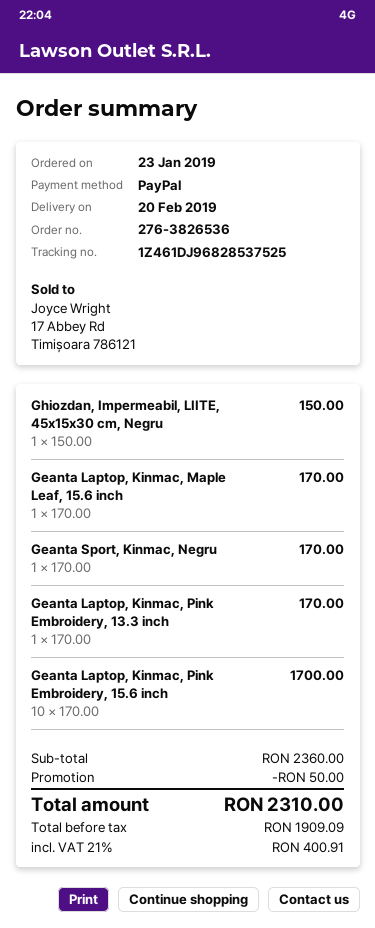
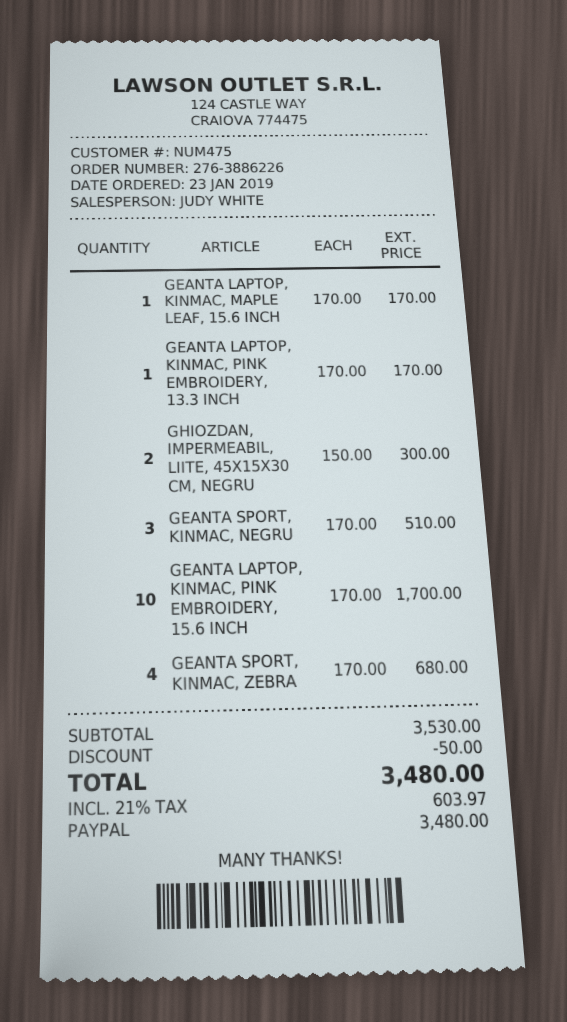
order number: 276-3826536 -> 276-3886226
Ghiozdan, Impermeabil, LIITE, 45x15x30 cm, Negru: 1 x 150.00 = 150.00 -> 2 x 150.00 = 300.00
Geanta Sport, Kinmac, Negru: 1 x 170.00 = 170.00 -> 3 x 170.00 = 510.00
GEANTA SPORT, KINMAC, ZEBRA: none -> 4 x 170.00 = 680.00
subtotal: 2360.00 -> 3530.00
tax: 21% = 400.91 -> 21% = 603.97
total: 2310.00 -> 3480.00

